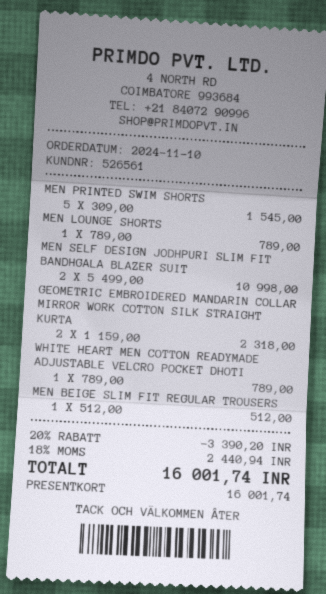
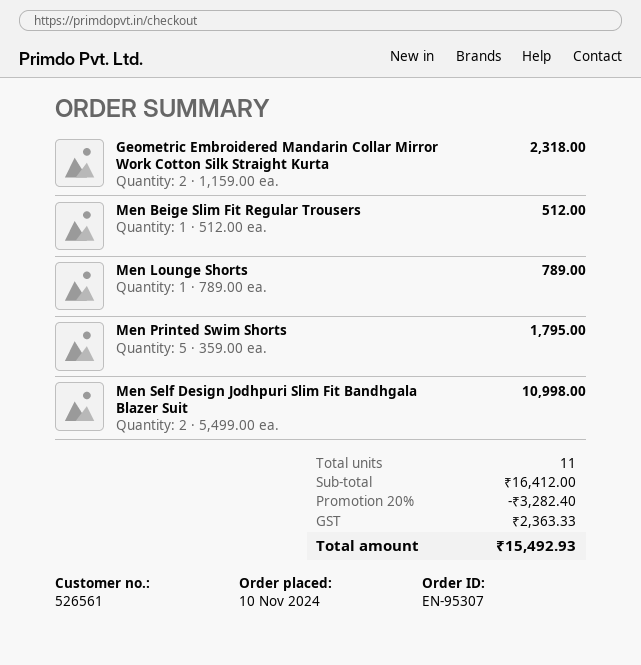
MEN PRINTED SWIM SHORTS: 5 x 309.00 = 1545.00 -> 5 x 359.00 = 1795.00
WHITE HEART MEN COTTON READYMADE ADJUSTABLE VELCRO POCKET DHOTI: 1 x 789.00 = 789.00 -> none
discount: 20% = 3390.20 -> 20% = 3282.40
tax: 2440.94 -> 2363.33
total: 16001.74 -> 15492.93

